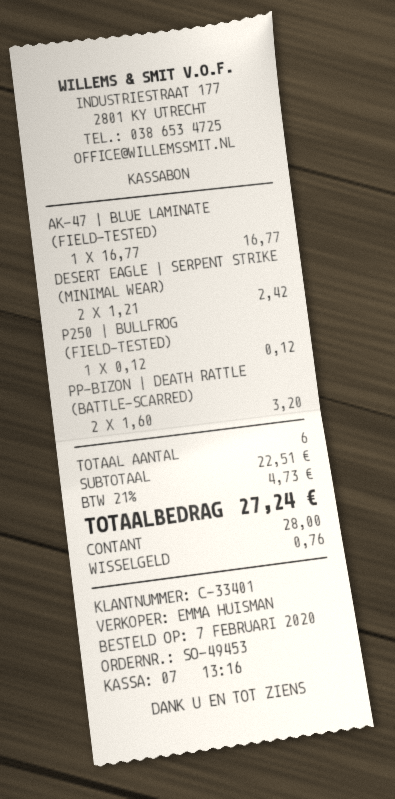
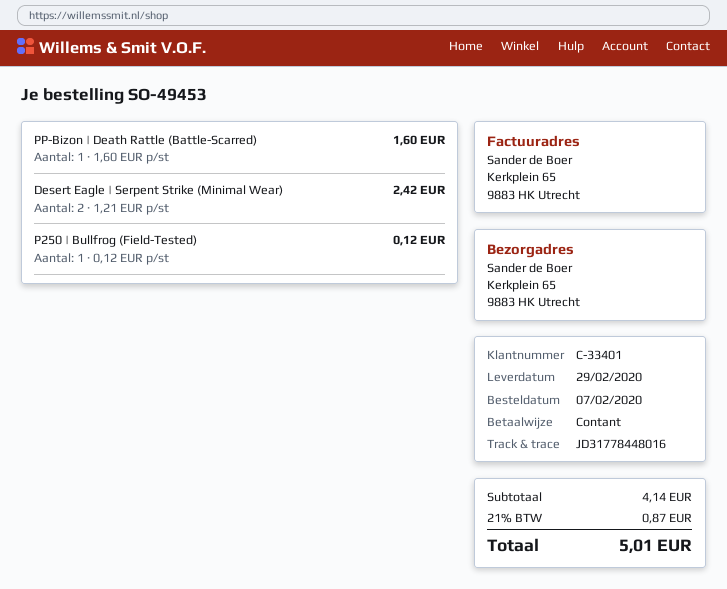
AK-47 | BLUE LAMINATE (FIELD-TESTED): 1 x 16.77 = 16.77 -> none
PP-BIZON | DEATH RATTLE (BATTLE-SCARRED): 2 x 1.60 = 3.20 -> 1 x 1.60 = 1.60
subtotal: 22.51 -> 4.14
tax: 21% = 4.73 -> 21% = 0.87
total: 27.24 -> 5.01

